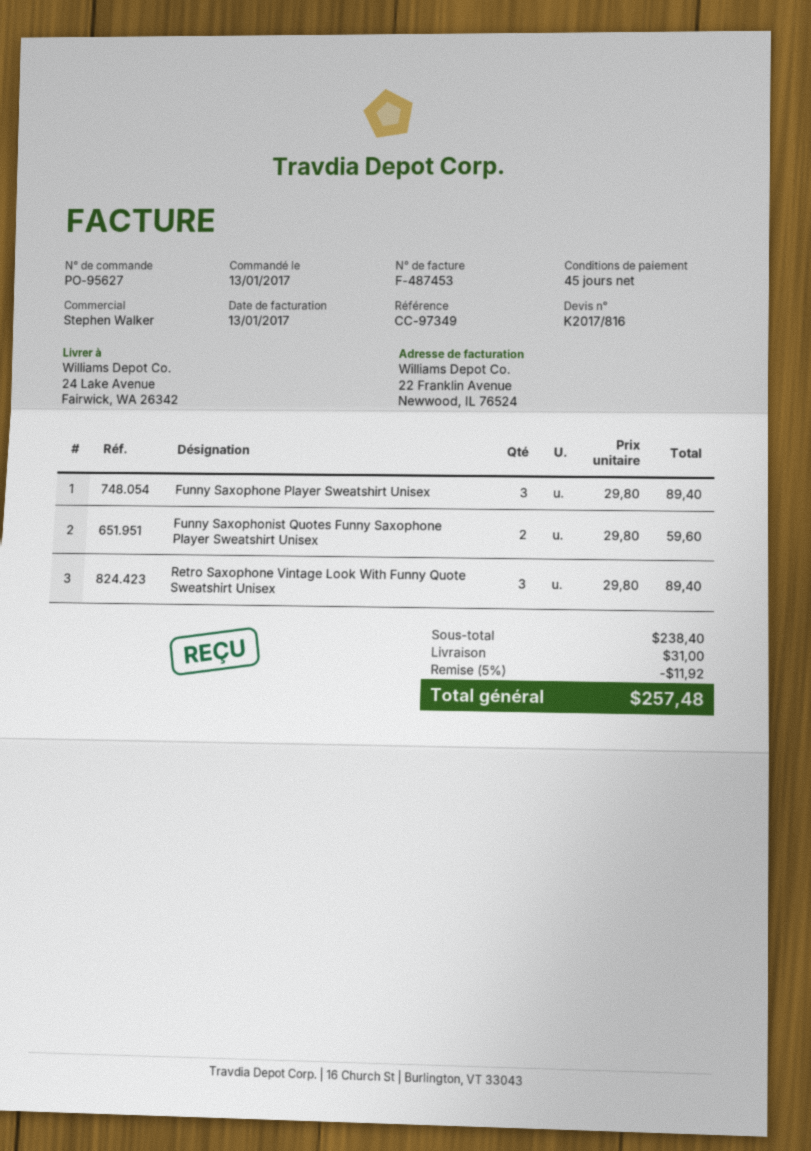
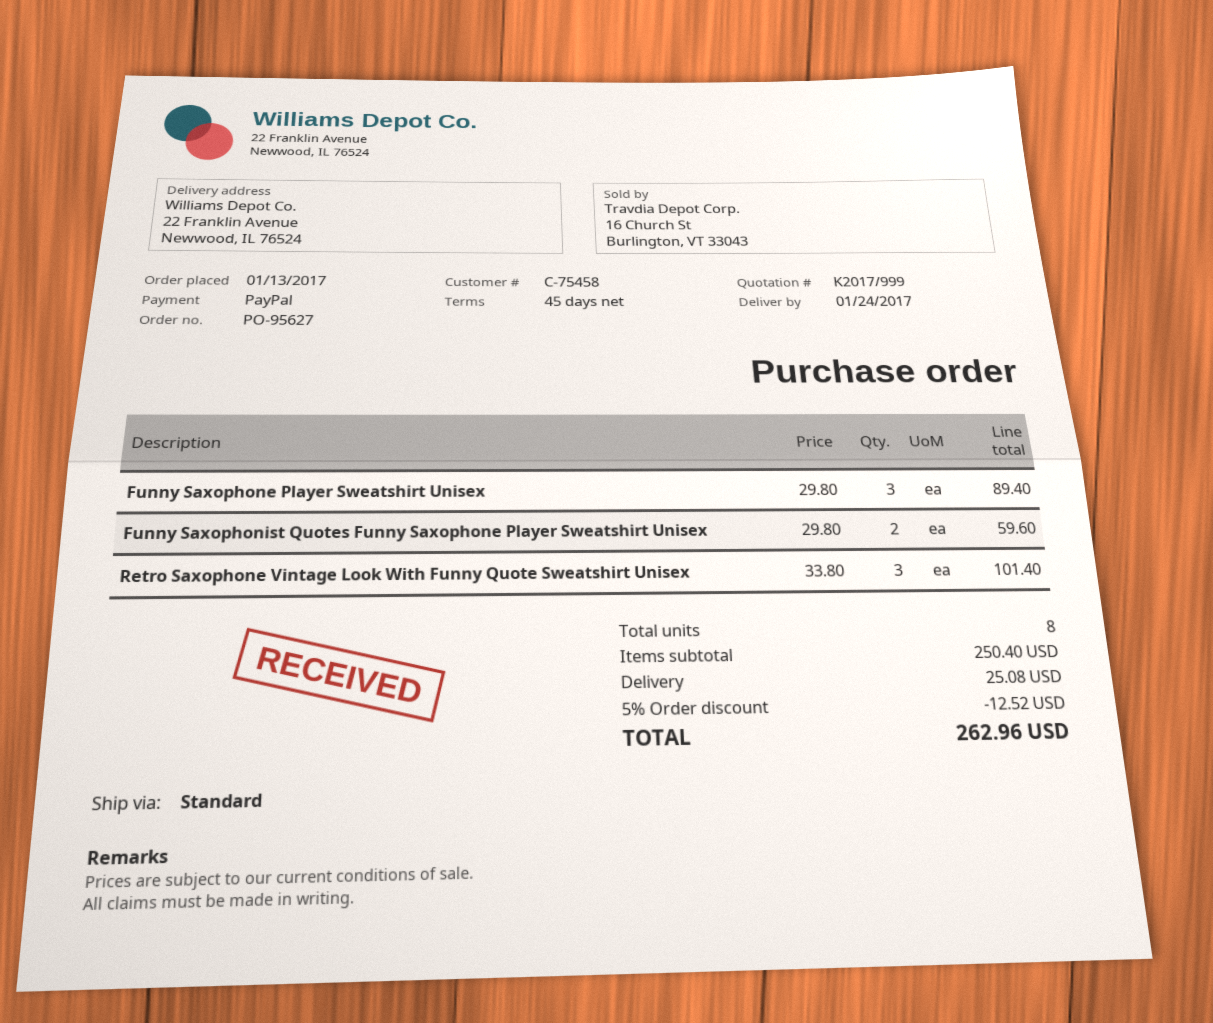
quote number: K2017/816 -> K2017/999
ship to: 24 Lake Avenue, Fairwick, WA 26342 -> 22 Franklin Avenue, Newwood, IL 76524
Retro Saxophone Vintage Look With Funny Quote Sweatshirt Unisex: 3 x 29.80 = 89.40 -> 3 x 33.80 = 101.40
subtotal: 238.40 -> 250.40
discount: 5% = 11.92 -> 5% = 12.52
shipping: 31.00 -> 25.08
total: 257.48 -> 262.96

